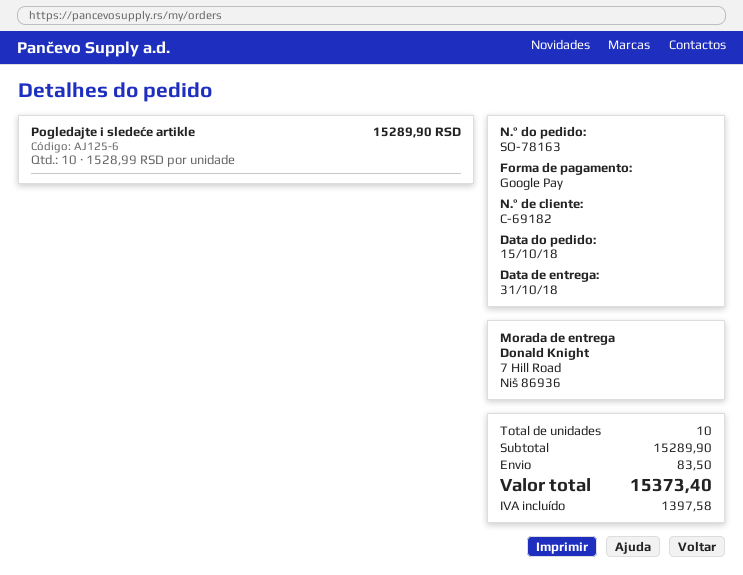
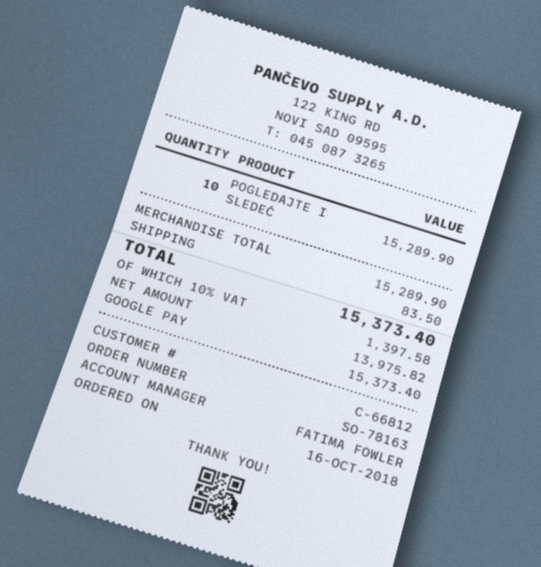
order date: 2018-10-15 -> 2018-10-16
customer number: C-69182 -> C-66812

